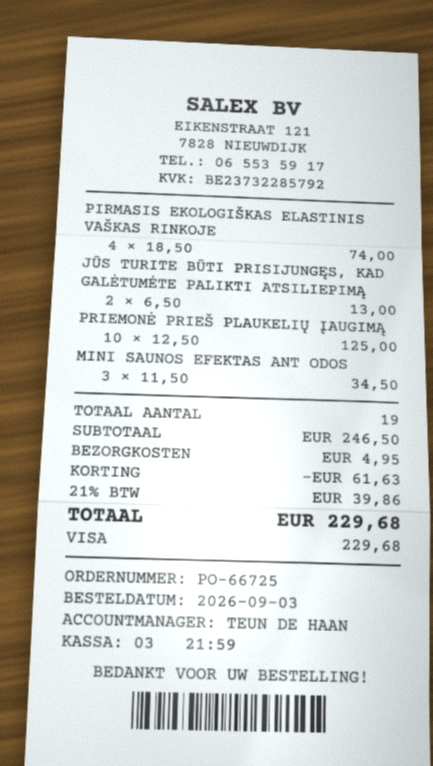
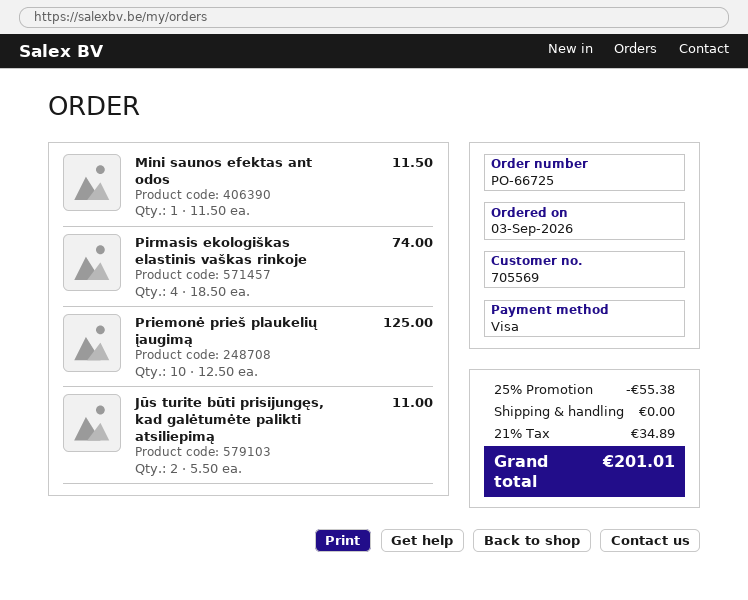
JŪS TURITE BŪTI PRISIJUNGĘS, KAD GALĖTUMĖTE PALIKTI ATSILIEPIMĄ: 2 x 6.50 = 13.00 -> 2 x 5.50 = 11.00
MINI SAUNOS EFEKTAS ANT ODOS: 3 x 11.50 = 34.50 -> 1 x 11.50 = 11.50
discount: 61.63 -> 55.38
shipping: 4.95 -> 0.00
tax: 21% = 39.86 -> 21% = 34.89
total: 229.68 -> 201.01

